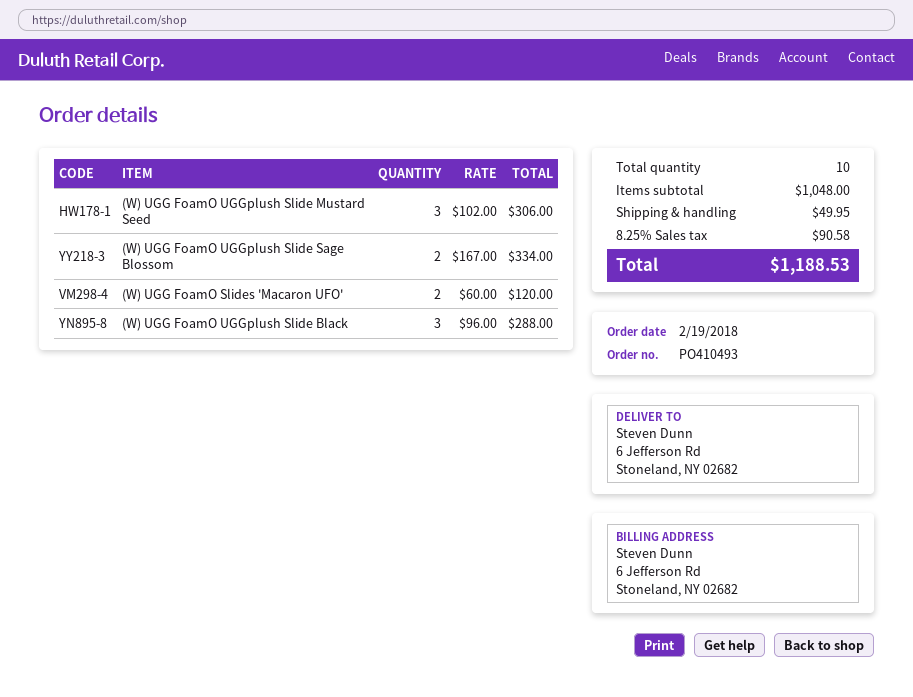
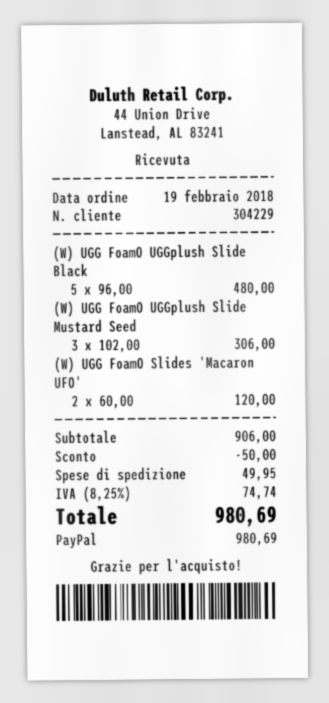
(W) UGG FoamO UGGplush Slide Sage Blossom: 2 x 167.00 = 334.00 -> none
(W) UGG FoamO UGGplush Slide Black: 3 x 96.00 = 288.00 -> 5 x 96.00 = 480.00
subtotal: 1048.00 -> 906.00
discount: none -> 50.00
tax: 8.25% = 90.58 -> 8.25% = 74.74
total: 1188.53 -> 980.69

